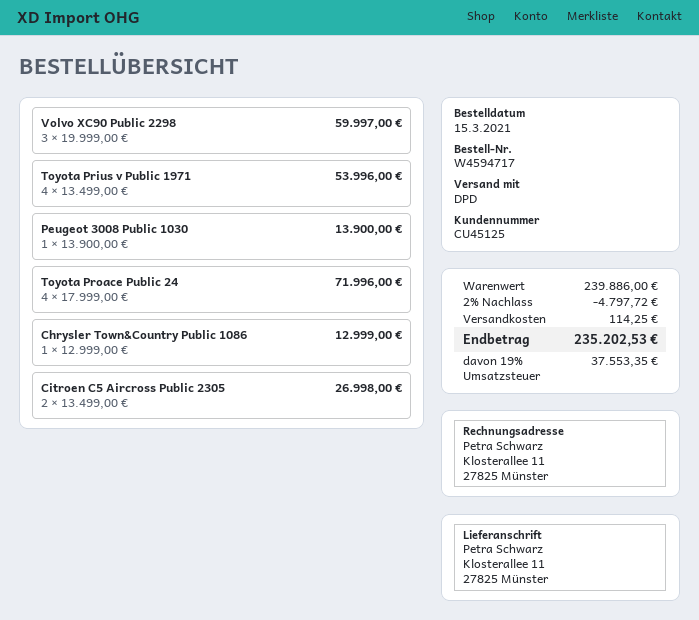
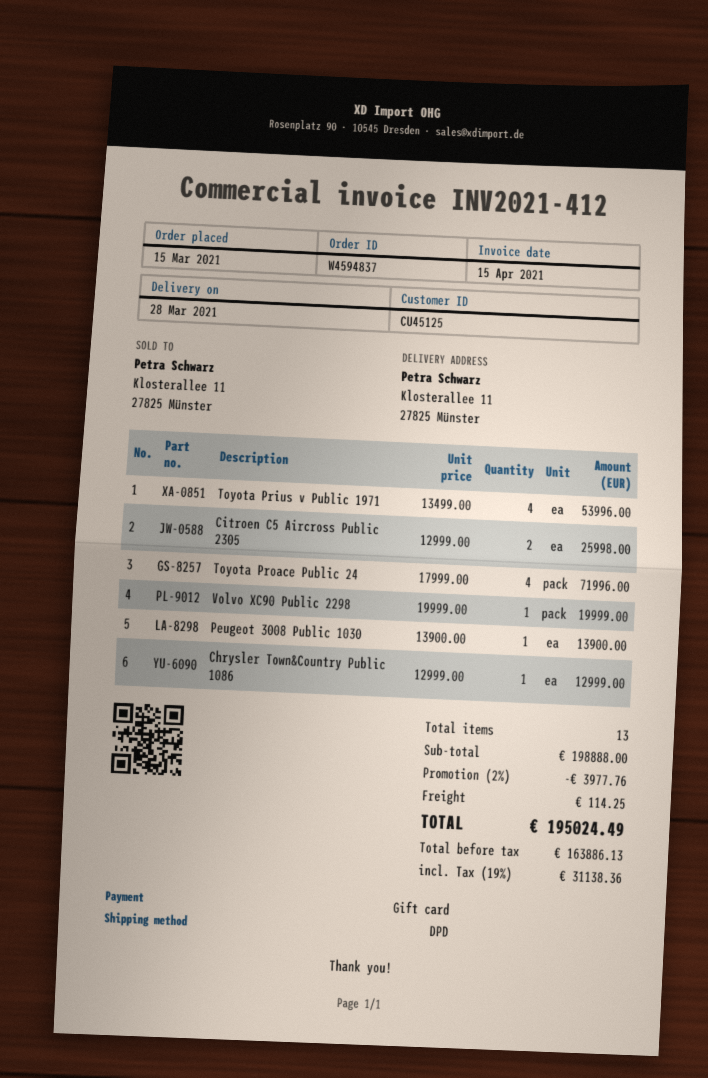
order number: W4594717 -> W4594837
Volvo XC90 Public 2298: 3 x 19999.00 = 59997.00 -> 1 x 19999.00 = 19999.00
Citroen C5 Aircross Public 2305: 2 x 13499.00 = 26998.00 -> 2 x 12999.00 = 25998.00
subtotal: 239886.00 -> 198888.00
discount: 2% = 4797.72 -> 2% = 3977.76
tax: 19% = 37553.35 -> 19% = 31138.36
total: 235202.53 -> 195024.49

